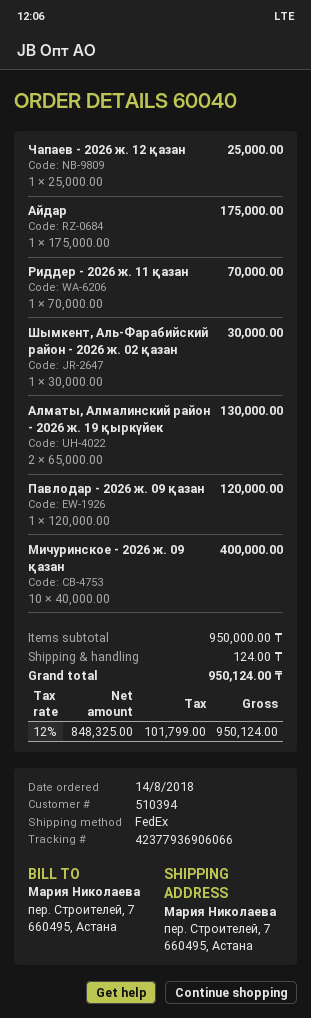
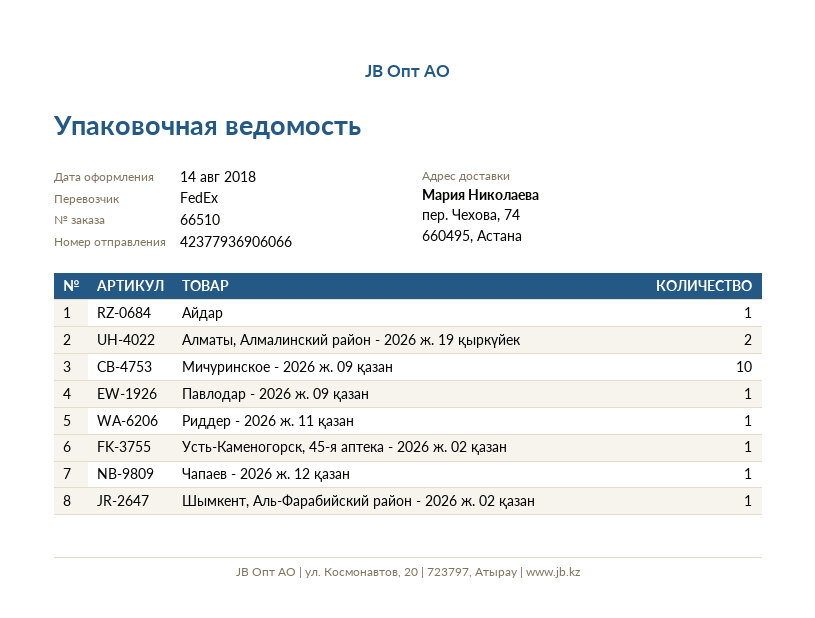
order number: 60040 -> 66510
ship to: пер. Строителей, 7, 660495, Астана -> пер. Чехова, 74, 660495, Астана
Усть-Каменогорск, 45-я аптека - 2026 ж. 02 қазан: none -> 1

